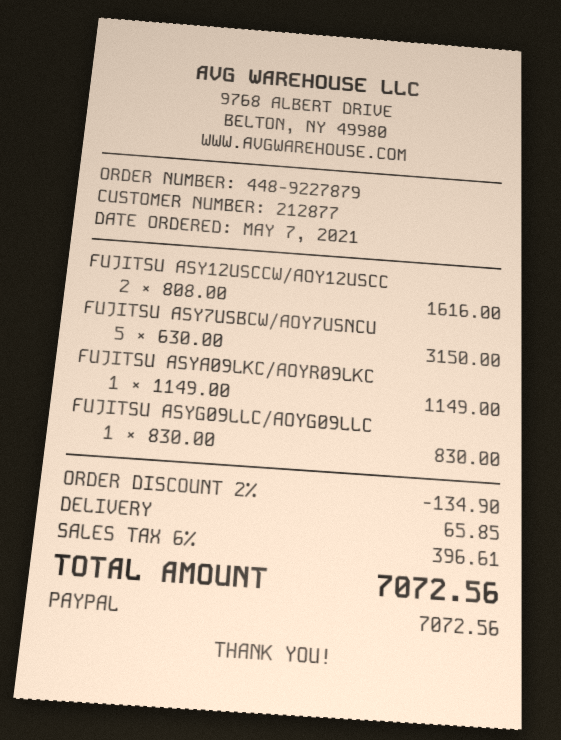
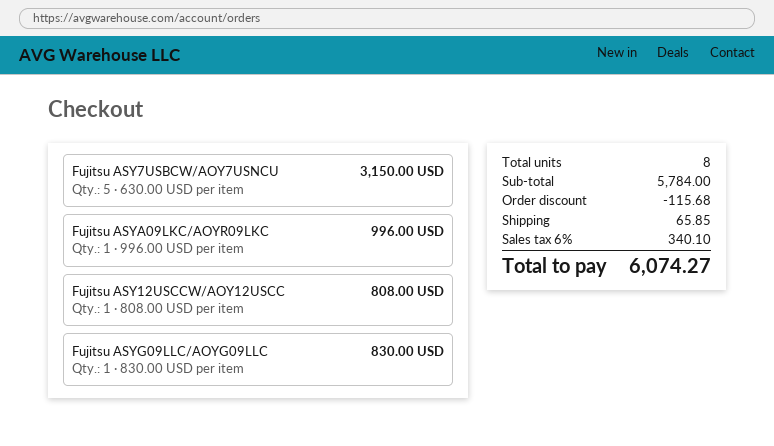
FUJITSU ASY12USCCW/AOY12USCC: 2 x 808.00 = 1616.00 -> 1 x 808.00 = 808.00
FUJITSU ASYA09LKC/AOYR09LKC: 1 x 1149.00 = 1149.00 -> 1 x 996.00 = 996.00
discount: 134.90 -> 115.68
tax: 6% = 396.61 -> 6% = 340.10
total: 7072.56 -> 6074.27

